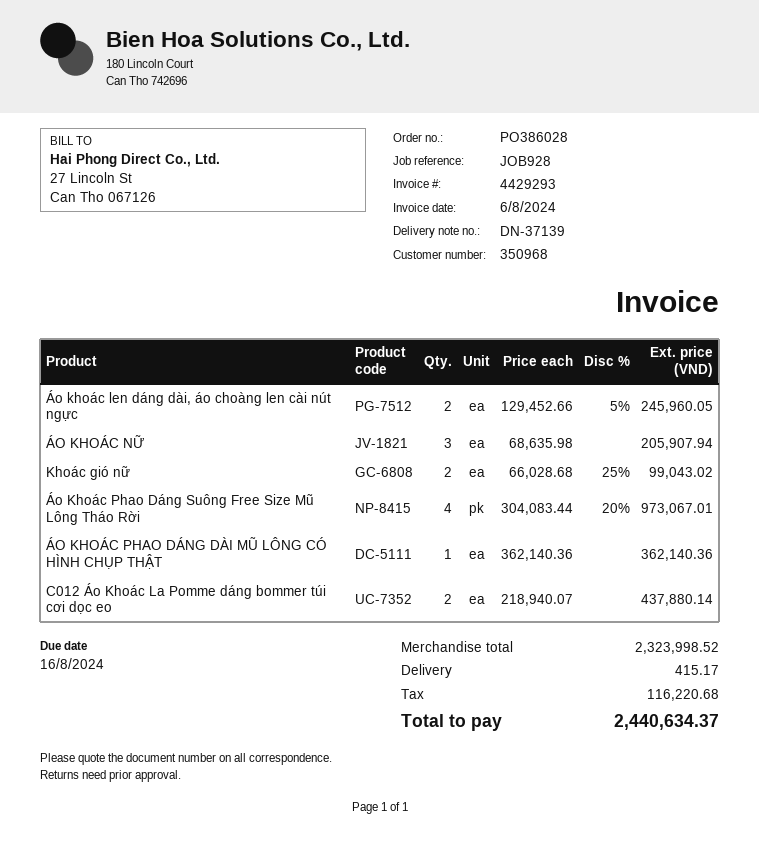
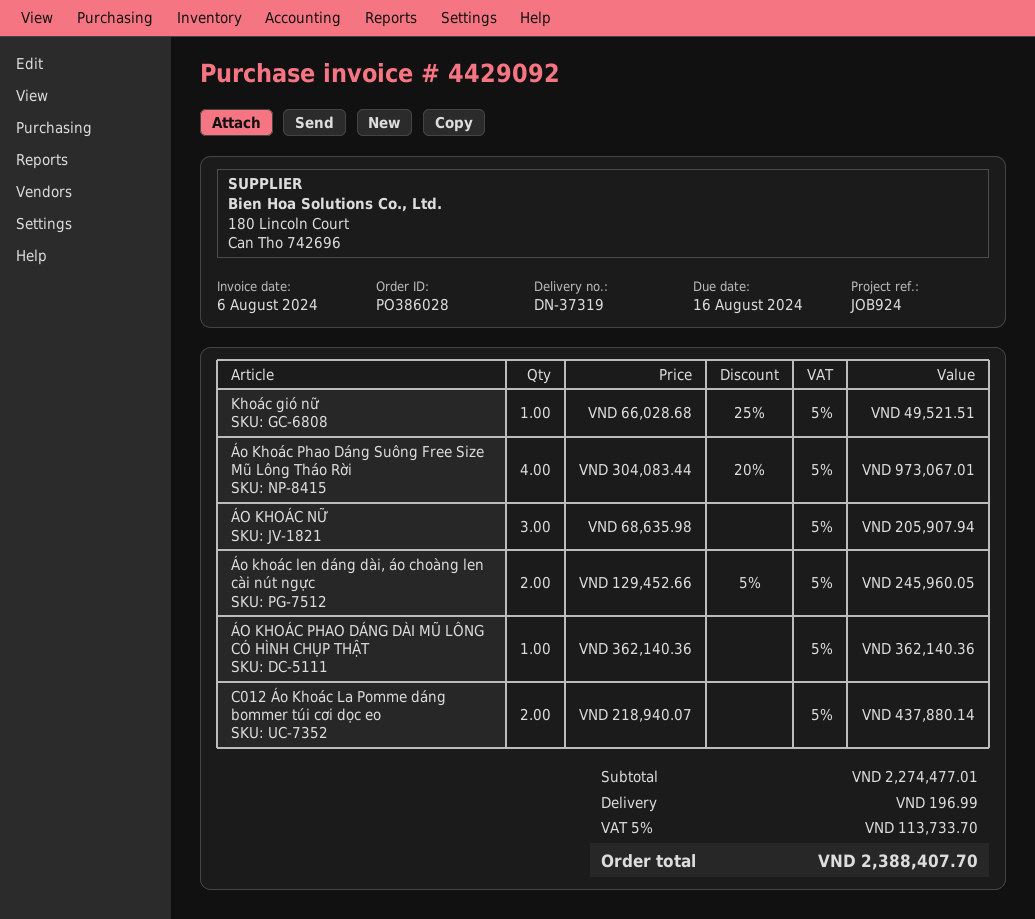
delivery note number: DN-37139 -> DN-37319
invoice number: 4429293 -> 4429092
reference: JOB928 -> JOB924
Khoác gió nữ: 2 x 66028.68 - 25% = 99043.02 -> 1 x 66028.68 - 25% = 49521.51
subtotal: 2323998.52 -> 2274477.01
shipping: 415.17 -> 196.99
tax: 116220.68 -> 113733.70
total: 2440634.37 -> 2388407.70

